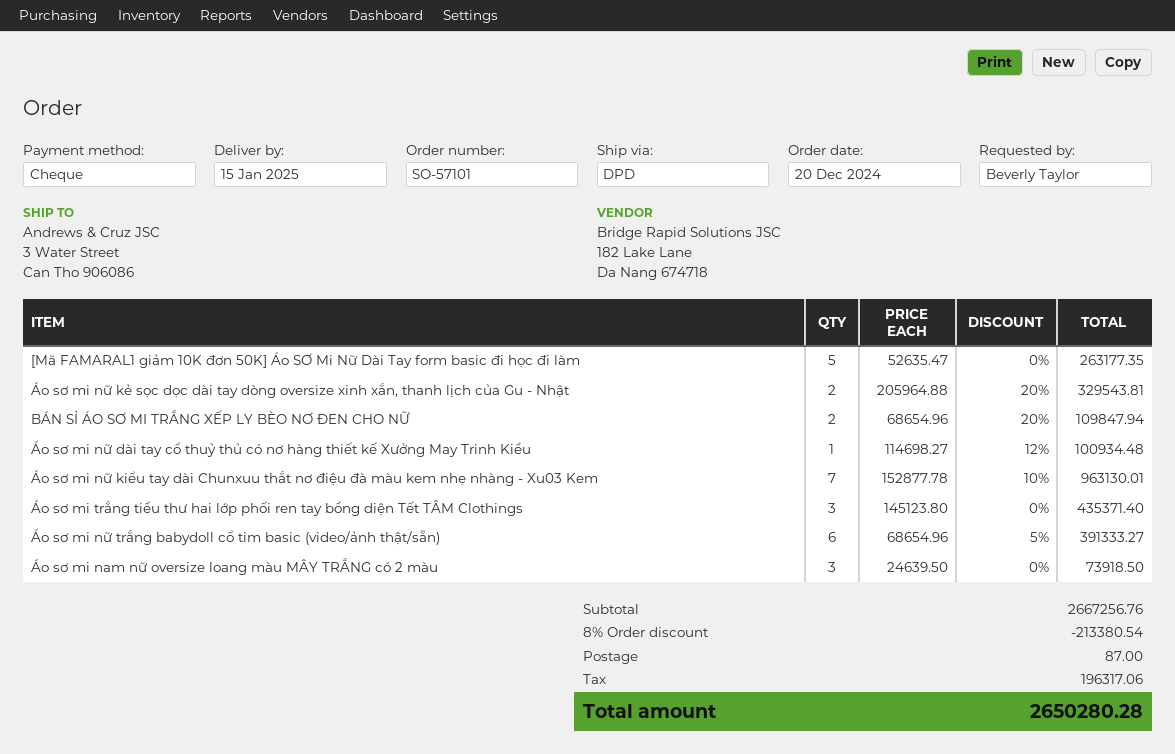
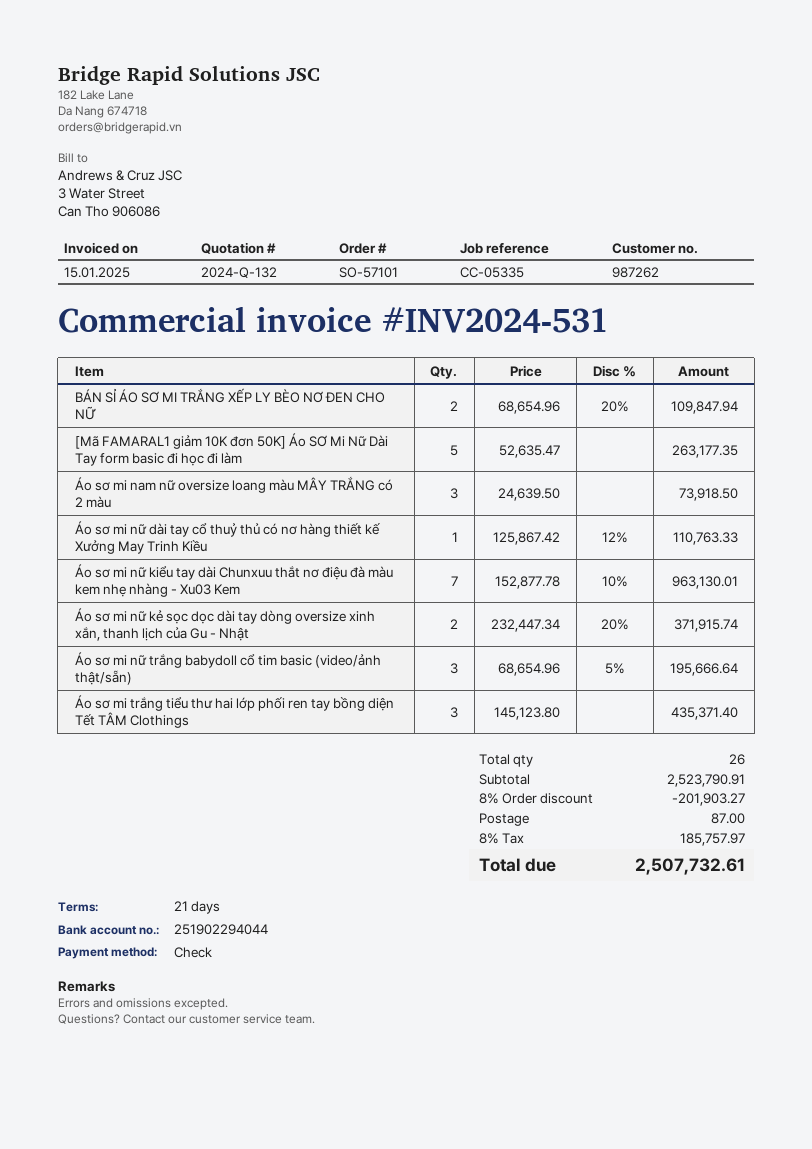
Áo sơ mi nữ kẻ sọc dọc dài tay dòng oversize xinh xắn, thanh lịch của Gu - Nhật: 2 x 205964.88 - 20% = 329543.81 -> 2 x 232447.34 - 20% = 371915.74
Áo sơ mi nữ dài tay cổ thuỷ thủ có nơ hàng thiết kế Xưởng May Trinh Kiều: 1 x 114698.27 - 12% = 100934.48 -> 1 x 125867.42 - 12% = 110763.33
Áo sơ mi nữ trắng babydoll cổ tim basic (video/ảnh thật/sẵn): 6 x 68654.96 - 5% = 391333.27 -> 3 x 68654.96 - 5% = 195666.64
subtotal: 2667256.76 -> 2523790.91
discount: 8% = 213380.54 -> 8% = 201903.27
tax: 196317.06 -> 185757.97
total: 2650280.28 -> 2507732.61

